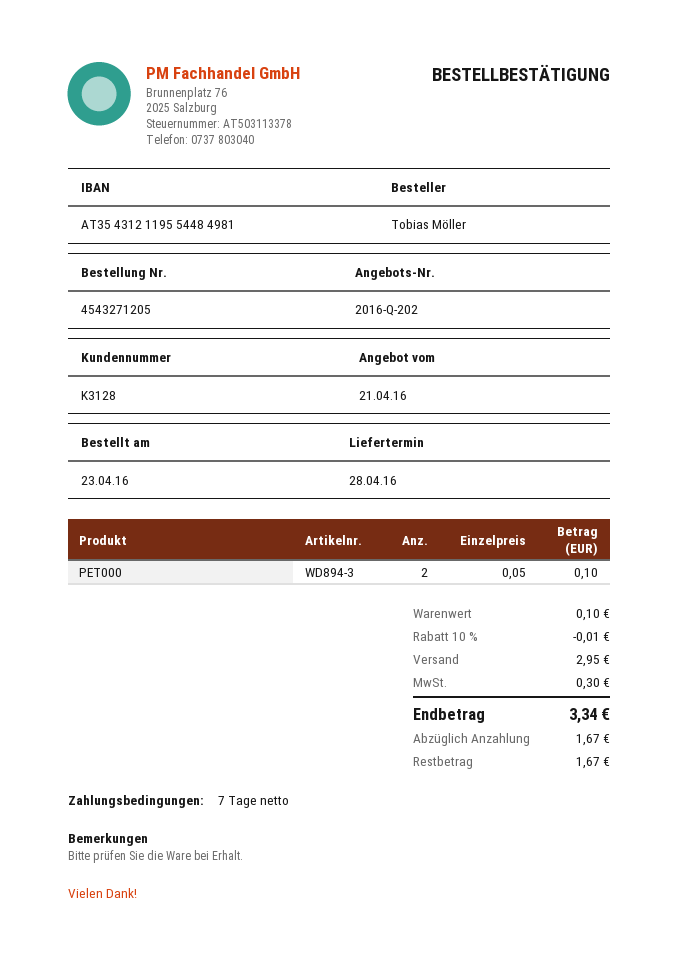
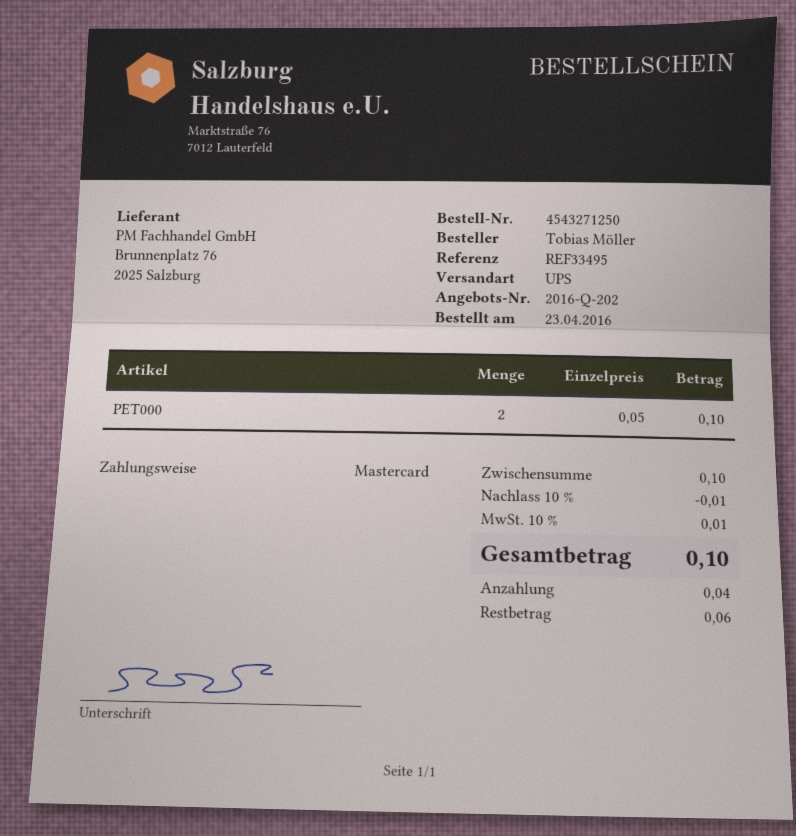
order number: 4543271205 -> 4543271250
shipping: 2.95 -> none
tax: 0.30 -> 0.01
total: 3.34 -> 0.10
deposit: 1.67 -> 0.04
balance: 1.67 -> 0.06

